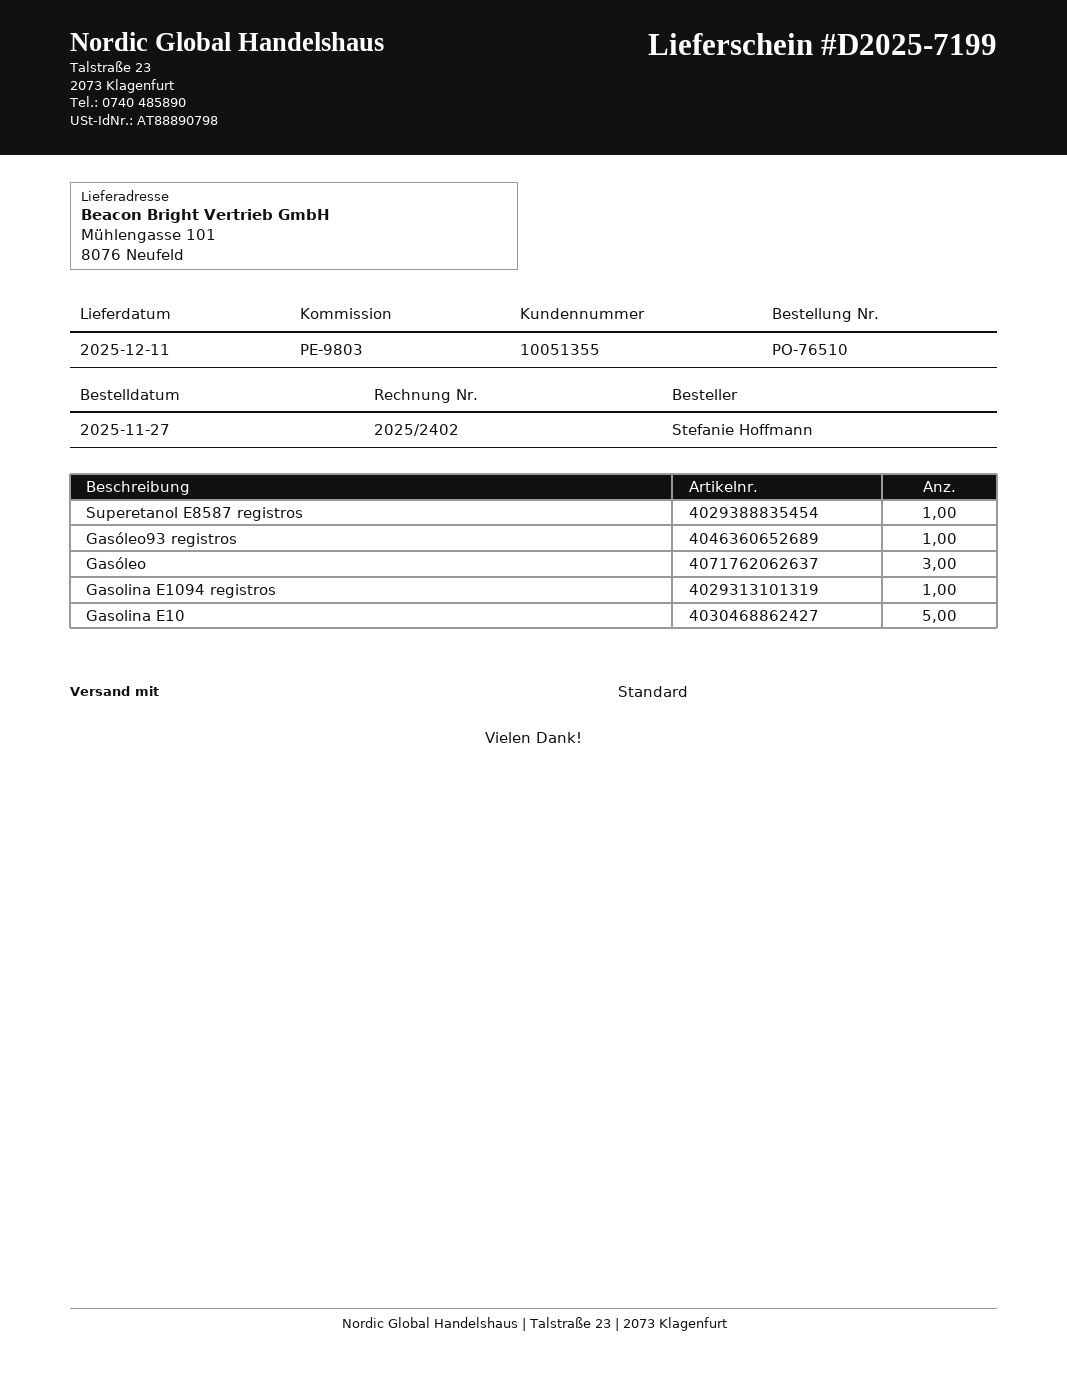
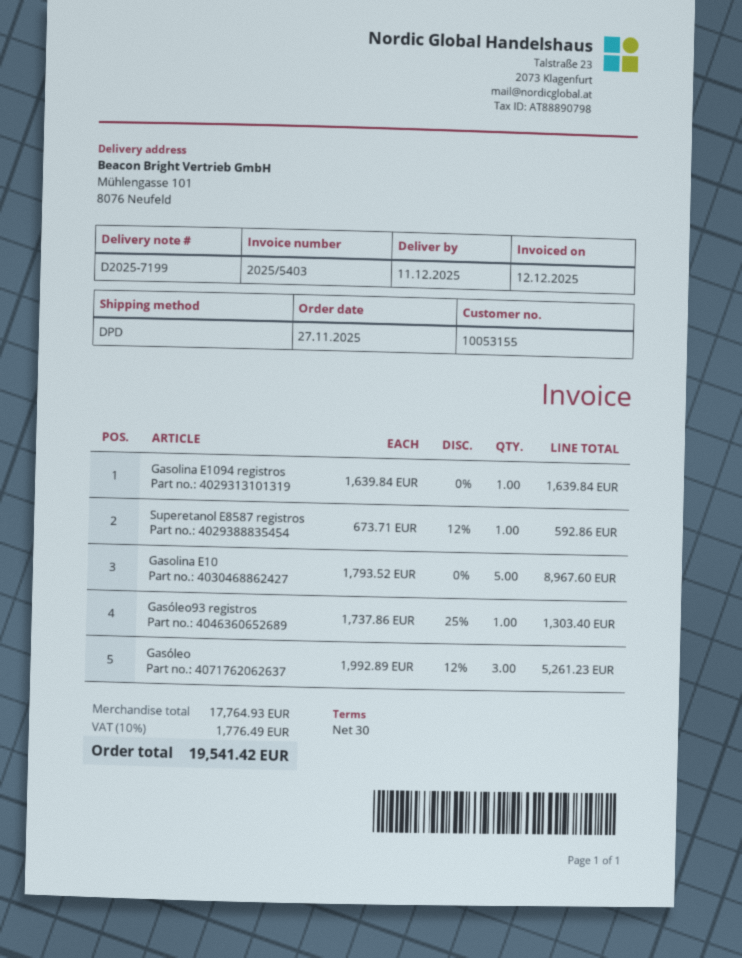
invoice number: 2025/2402 -> 2025/5403
customer number: 10051355 -> 10053155
shipping method: standard -> DPD

